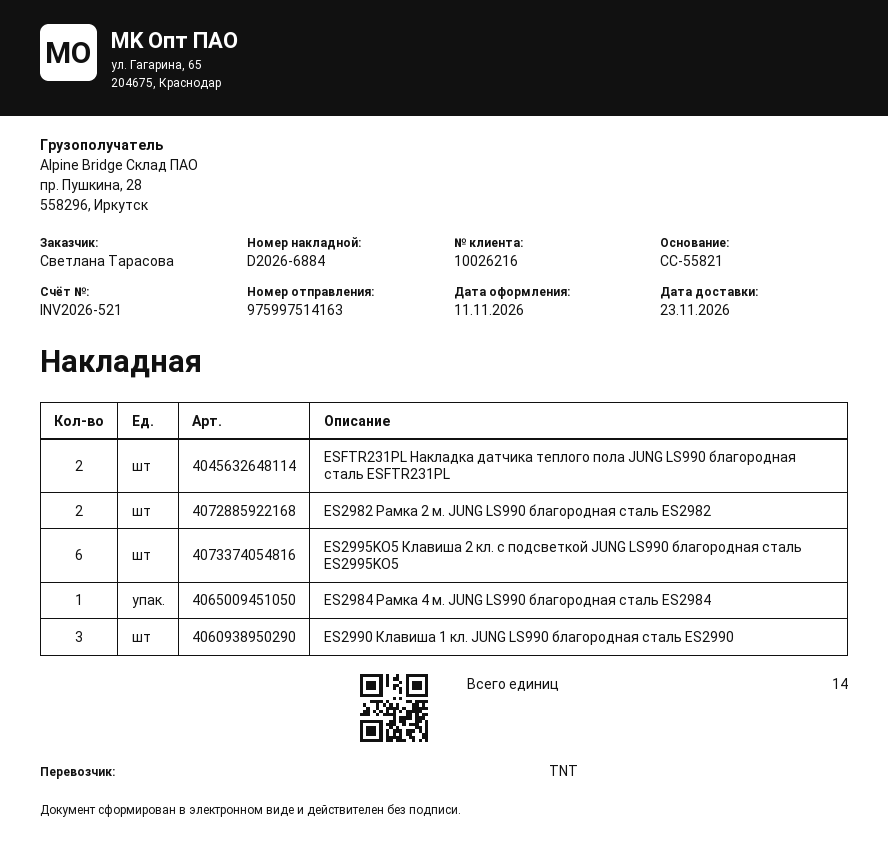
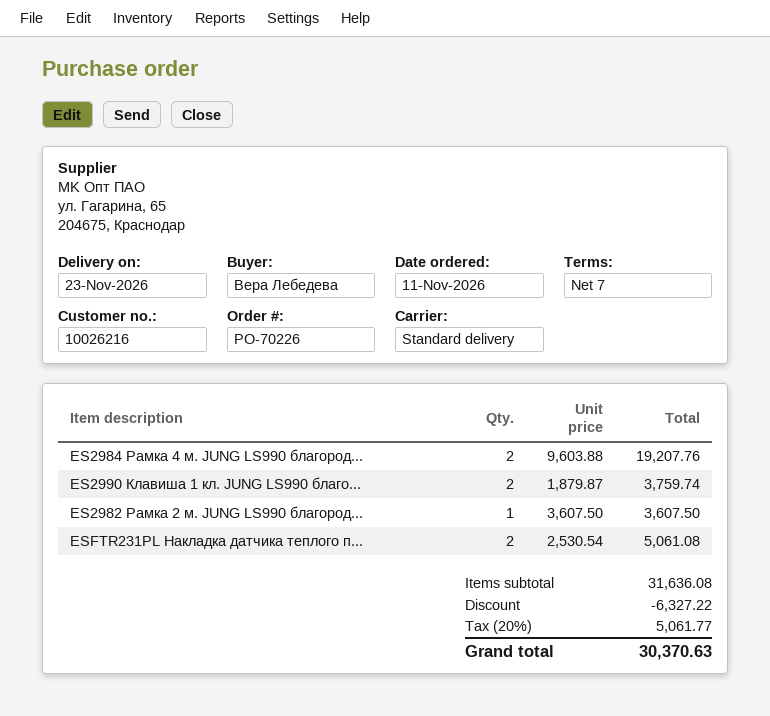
ordered by: Светлана Тарасова -> Вера Лебедева
shipping method: TNT -> standard
ES2982 Рамка 2 м. JUNG LS990 благородная сталь ES2982: 2 -> 1
ES2995KO5 Клавиша 2 кл. с подсветкой JUNG LS990 благородная сталь ES2995KO5: 6 -> none
ES2984 Рамка 4 м. JUNG LS990 благородная сталь ES2984: 1 -> 2
ES2990 Клавиша 1 кл. JUNG LS990 благородная сталь ES2990: 3 -> 2

